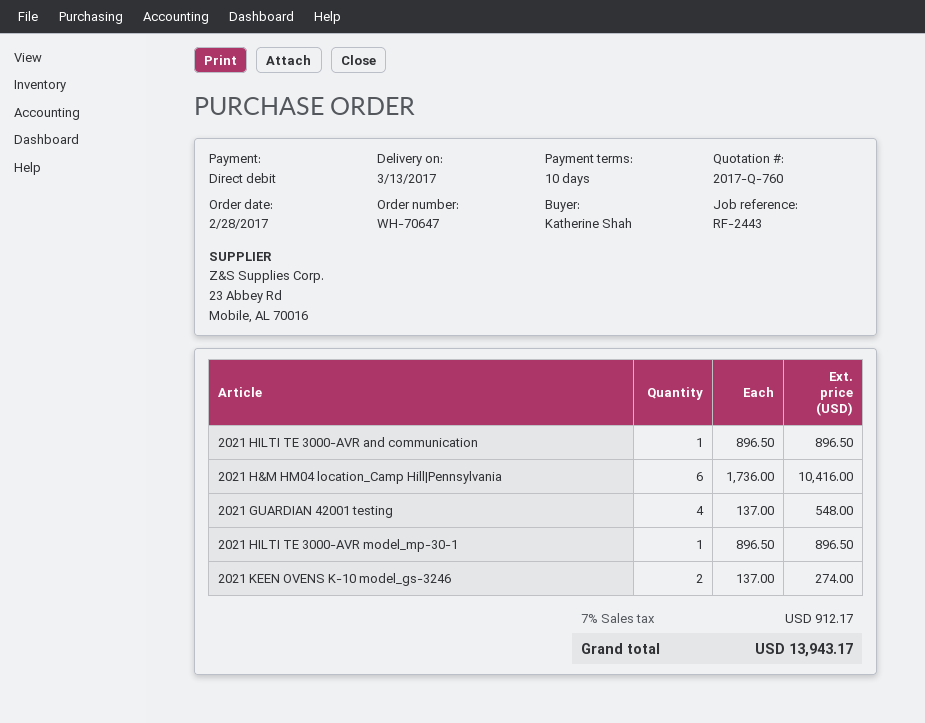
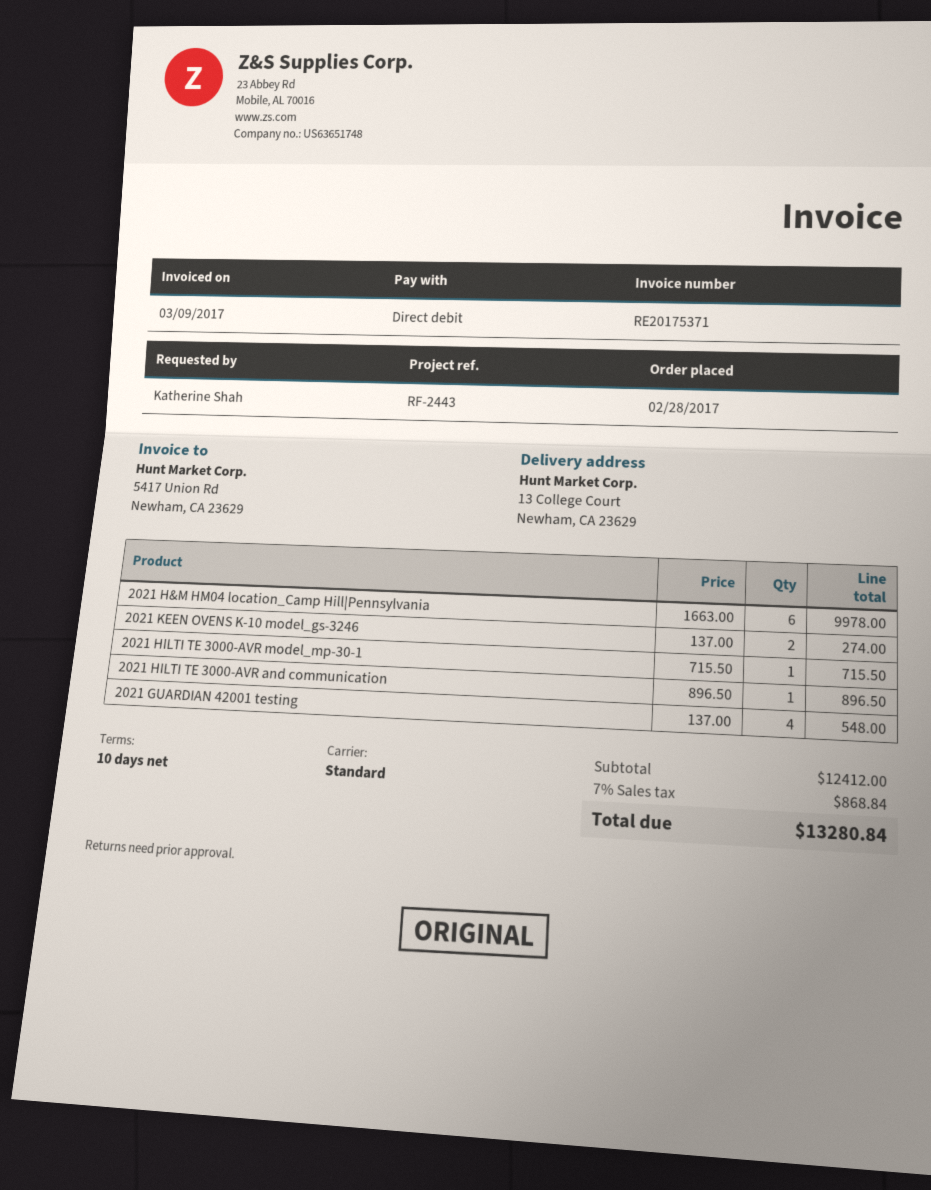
2021 H&M HM04 location_Camp Hill|Pennsylvania: 6 x 1736.00 = 10416.00 -> 6 x 1663.00 = 9978.00
2021 HILTI TE 3000-AVR model_mp-30-1: 1 x 896.50 = 896.50 -> 1 x 715.50 = 715.50
tax: 7% = 912.17 -> 7% = 868.84
total: 13943.17 -> 13280.84

